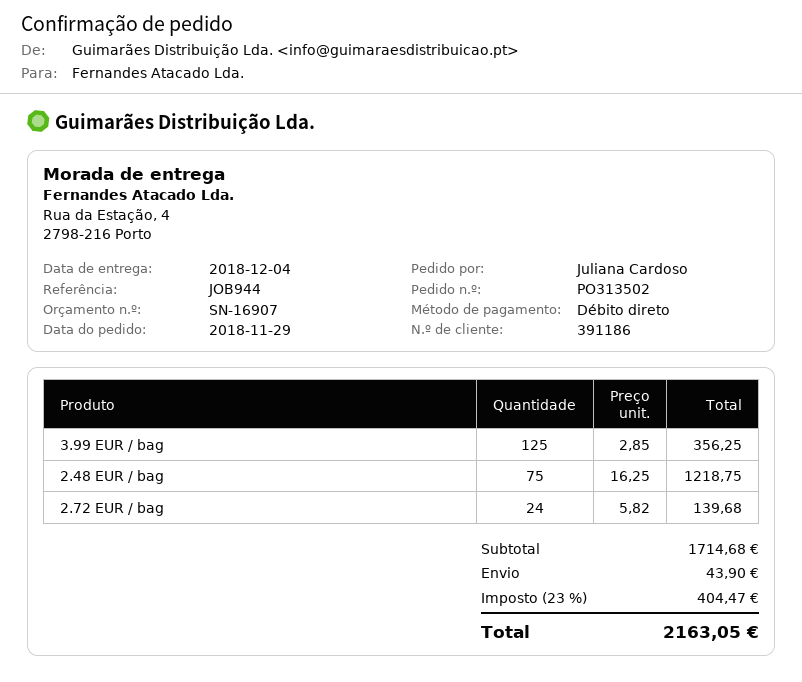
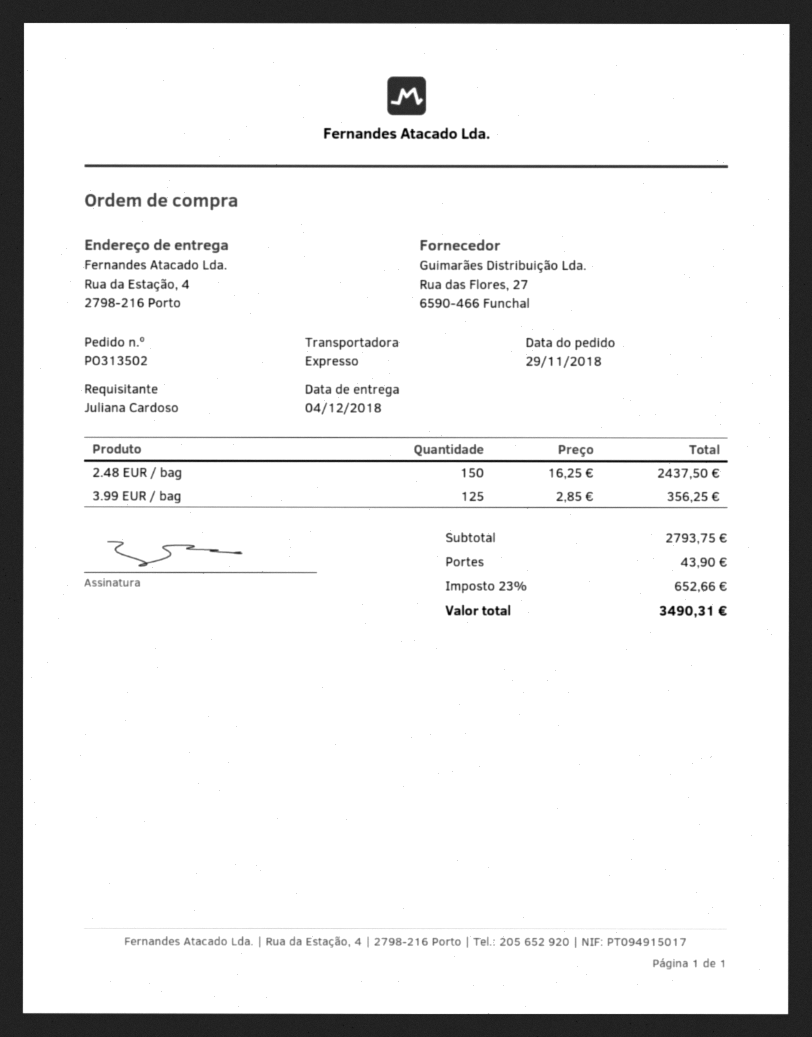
2.48 EUR / bag: 75 x 16.25 = 1218.75 -> 150 x 16.25 = 2437.50
2.72 EUR / bag: 24 x 5.82 = 139.68 -> none
subtotal: 1714.68 -> 2793.75
tax: 23% = 404.47 -> 23% = 652.66
total: 2163.05 -> 3490.31

